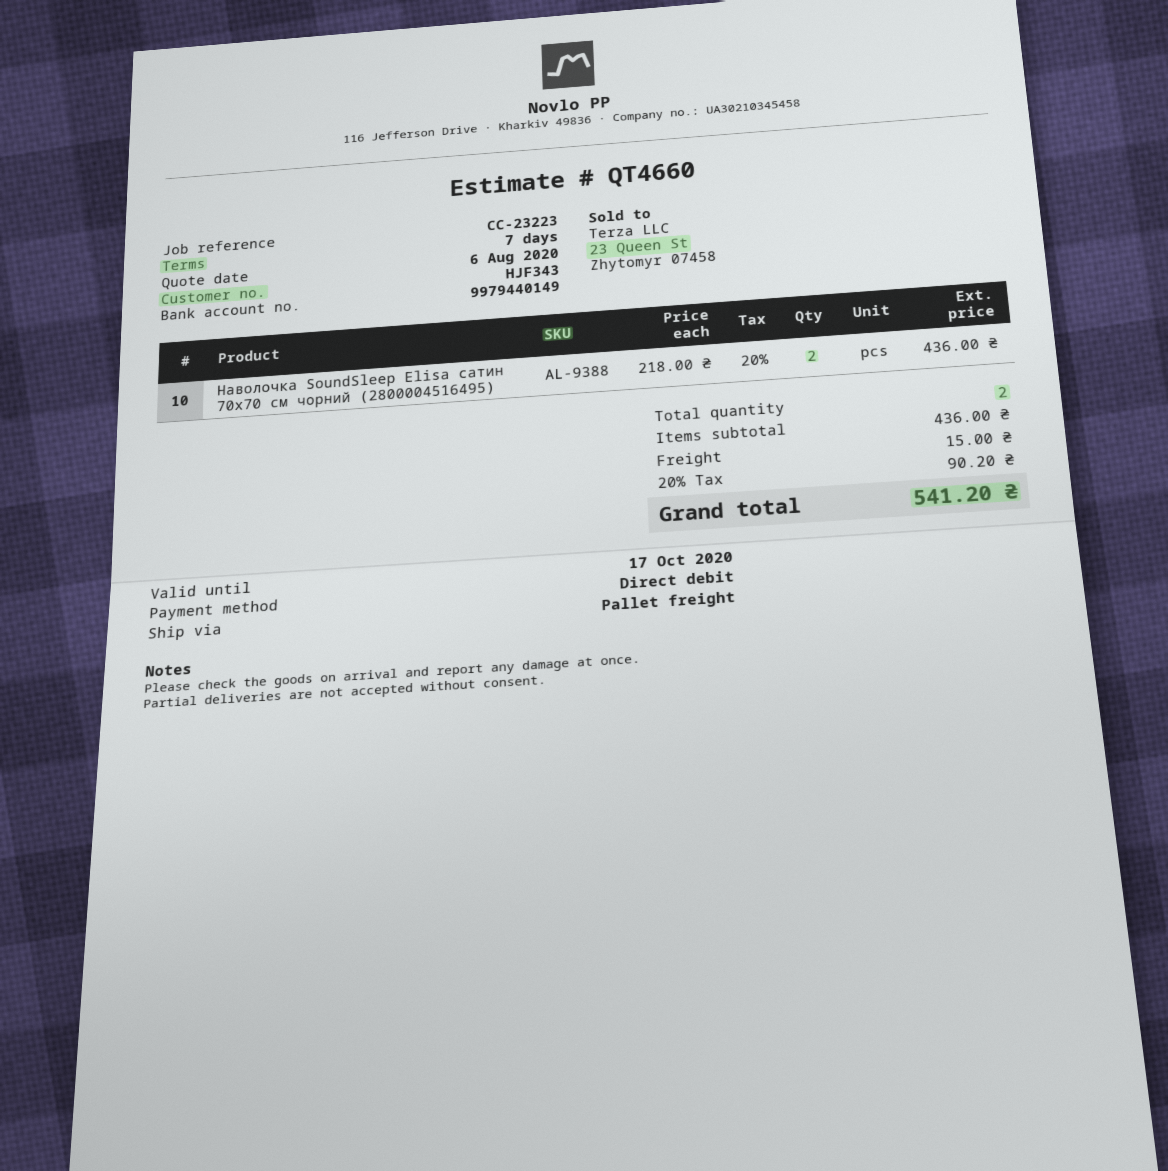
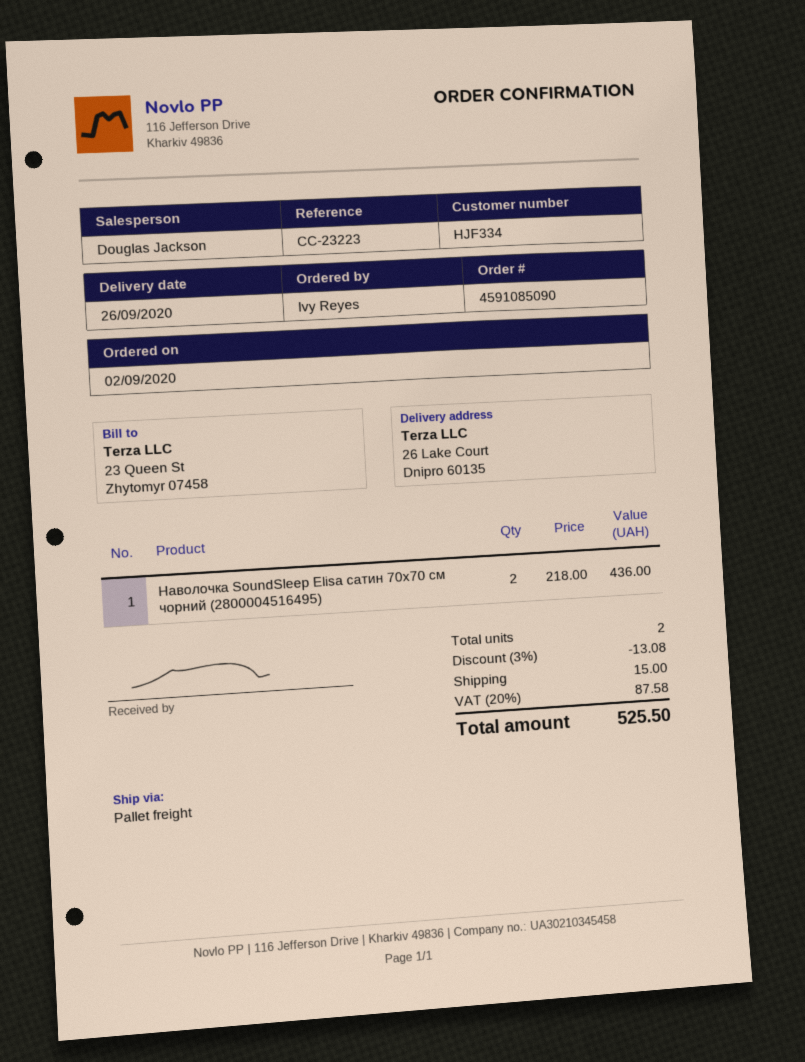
customer number: HJF343 -> HJF334
discount: none -> 3% = 13.08
tax: 20% = 90.20 -> 20% = 87.58
total: 541.20 -> 525.50

